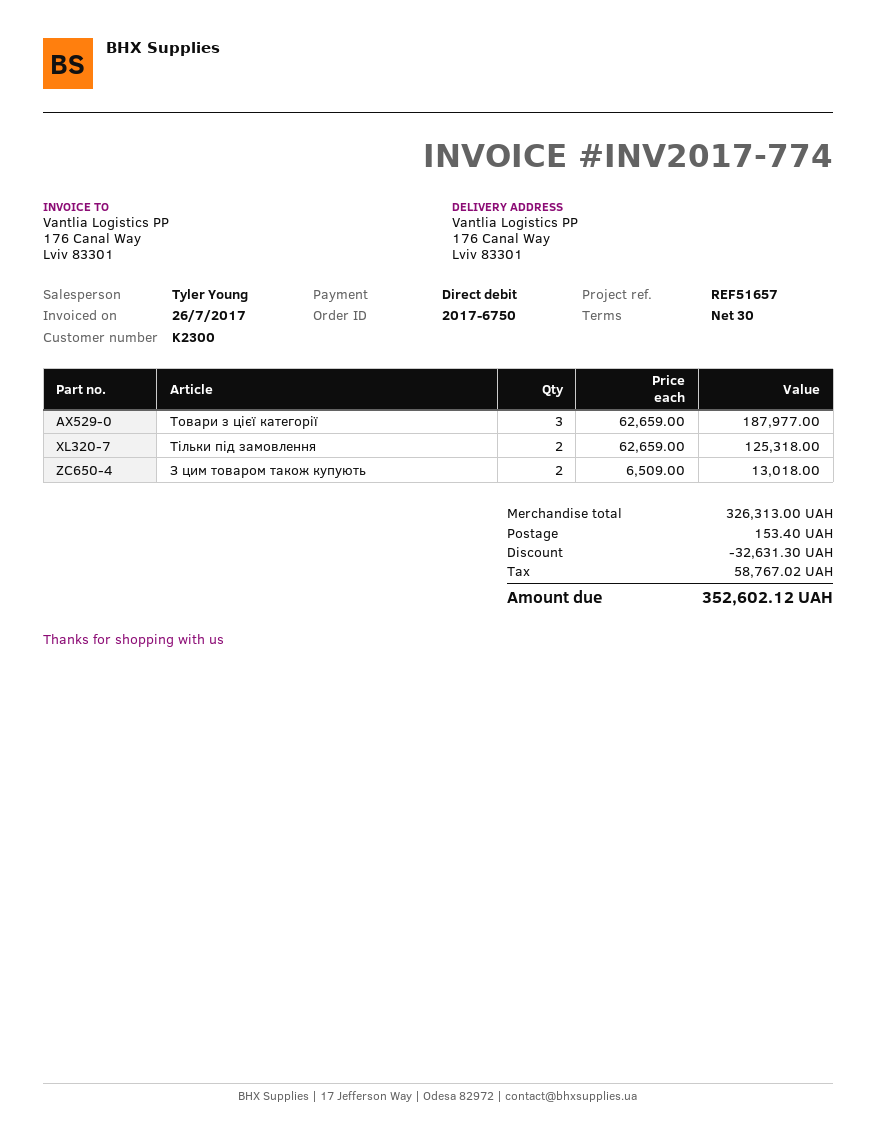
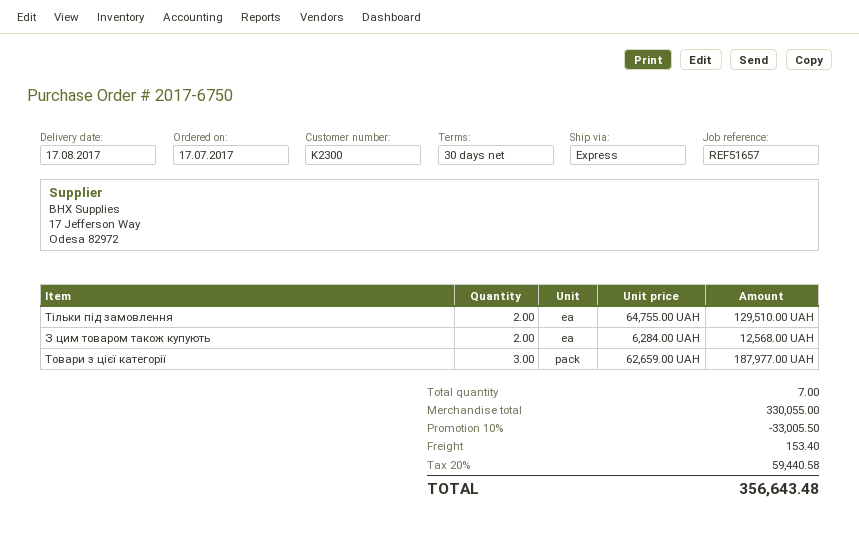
Тільки під замовлення: 2 x 62659.00 = 125318.00 -> 2 x 64755.00 = 129510.00
З цим товаром також купують: 2 x 6509.00 = 13018.00 -> 2 x 6284.00 = 12568.00
subtotal: 326313.00 -> 330055.00
discount: 32631.30 -> 33005.50
tax: 58767.02 -> 59440.58
total: 352602.12 -> 356643.48

